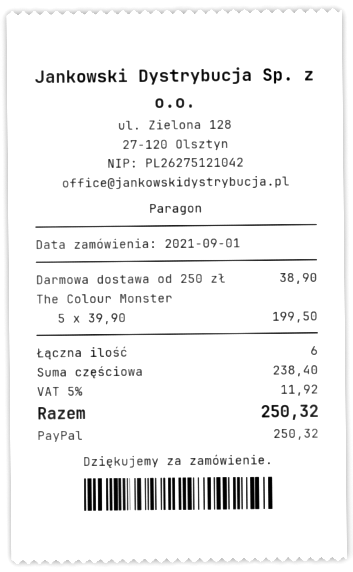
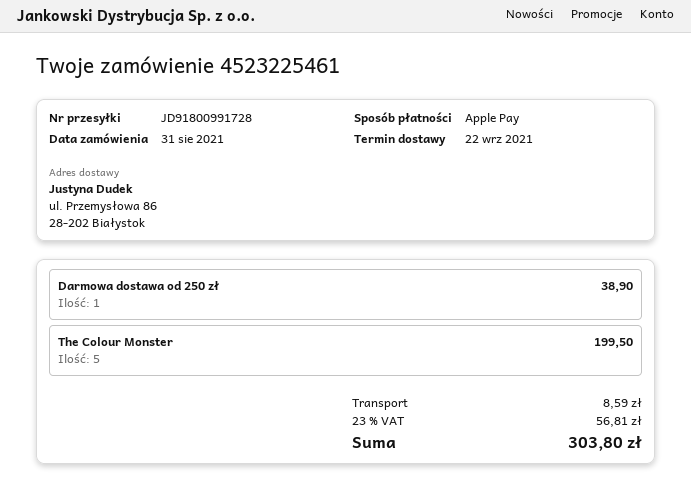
order date: 2021-09-01 -> 2021-08-31
payment method: PayPal -> Apple Pay
shipping: none -> 8.59
tax: 5% = 11.92 -> 23% = 56.81
total: 250.32 -> 303.80

